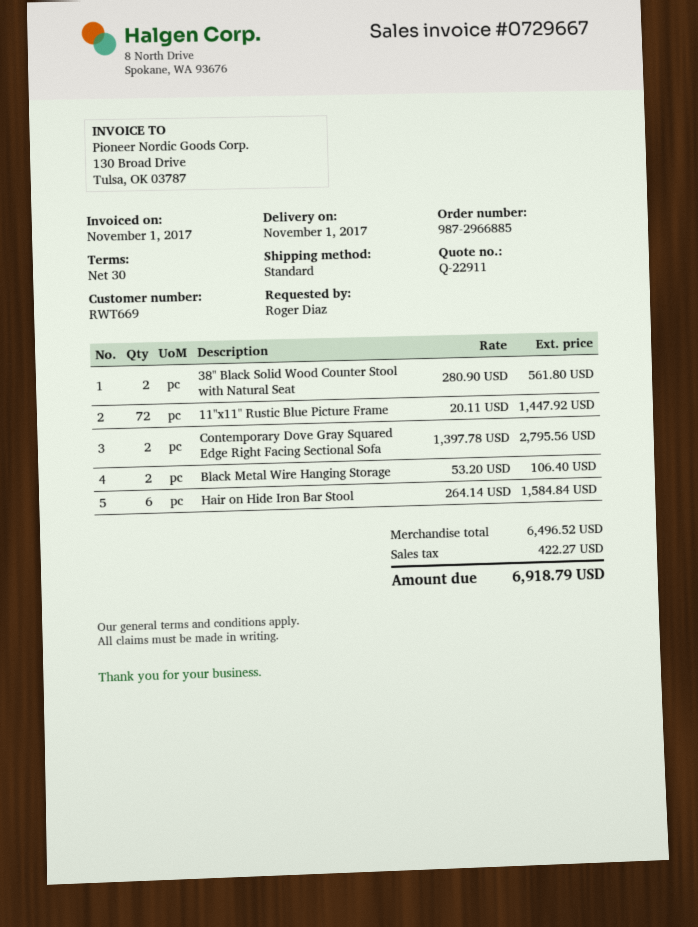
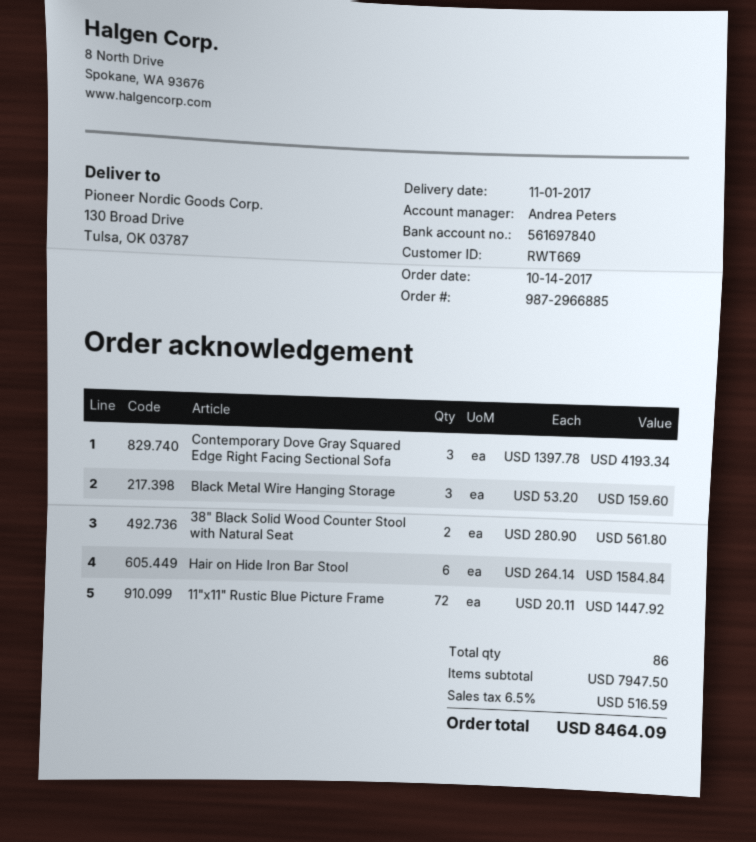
Contemporary Dove Gray Squared Edge Right Facing Sectional Sofa: 2 x 1397.78 = 2795.56 -> 3 x 1397.78 = 4193.34
Black Metal Wire Hanging Storage: 2 x 53.20 = 106.40 -> 3 x 53.20 = 159.60
subtotal: 6496.52 -> 7947.50
tax: 422.27 -> 516.59
total: 6918.79 -> 8464.09

